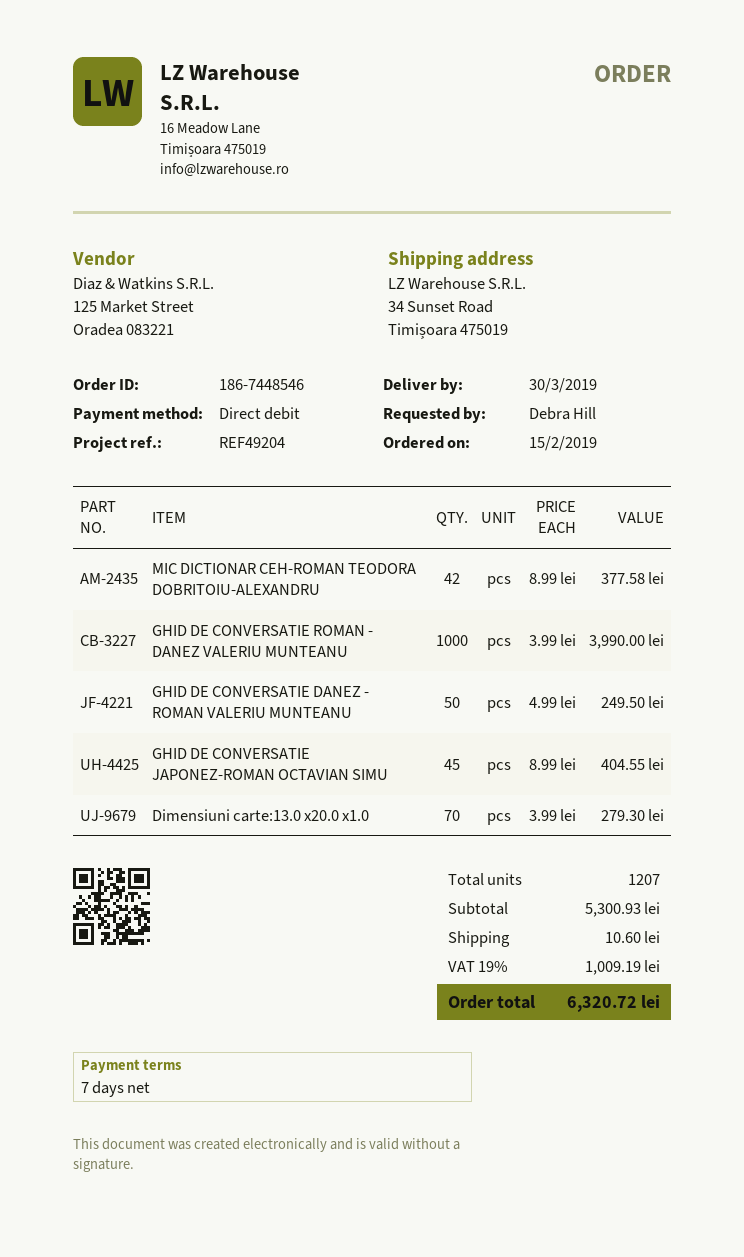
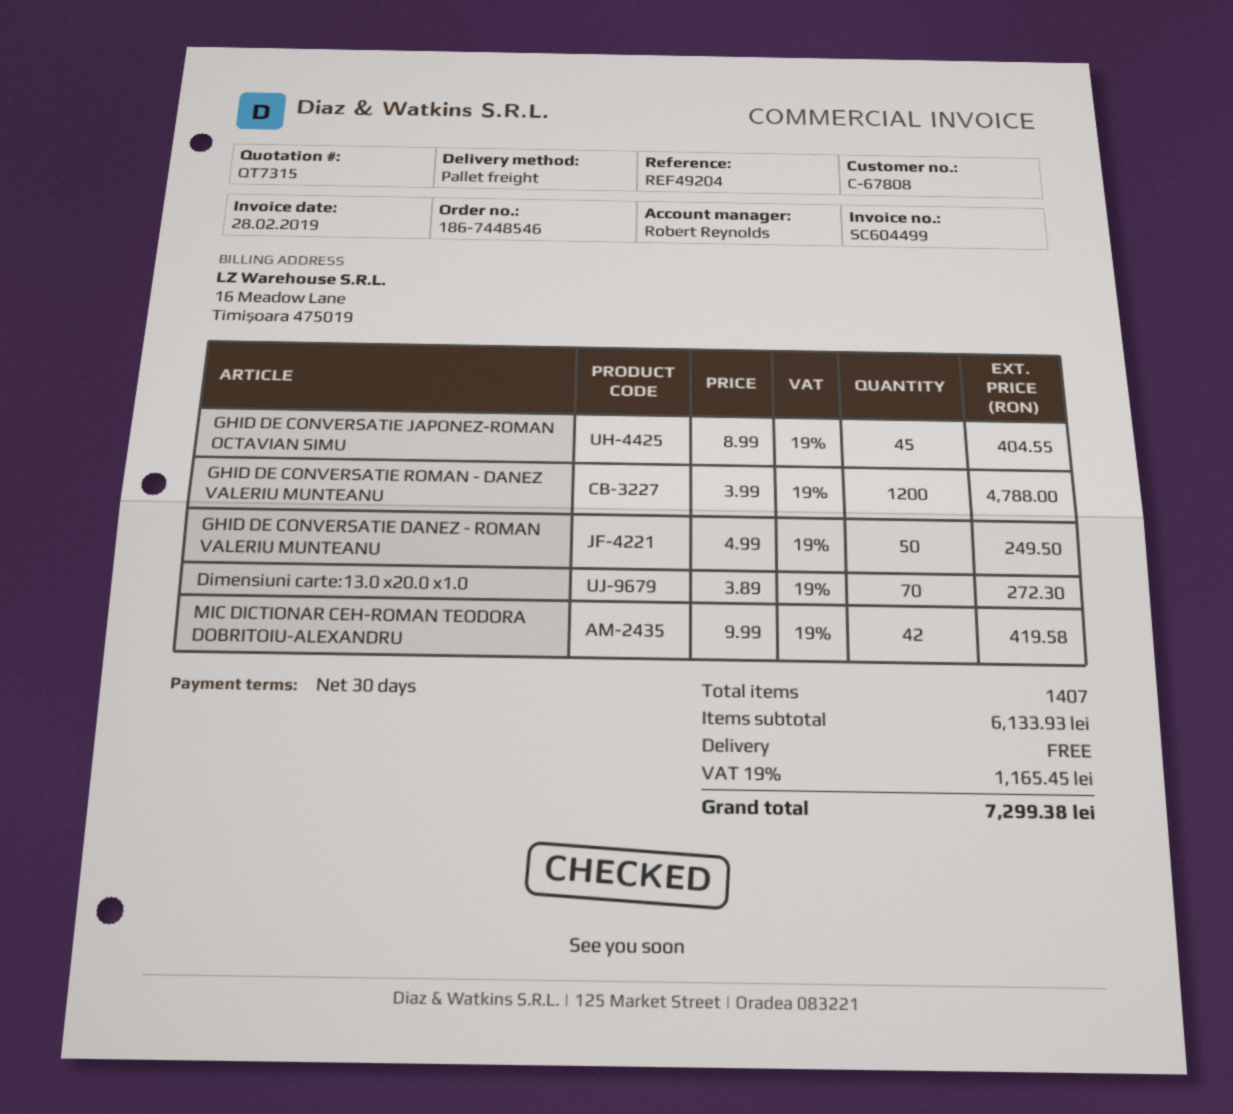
payment terms: 7 days -> 30 days
MIC DICTIONAR CEH-ROMAN TEODORA DOBRITOIU-ALEXANDRU: 42 x 8.99 = 377.58 -> 42 x 9.99 = 419.58
GHID DE CONVERSATIE ROMAN - DANEZ VALERIU MUNTEANU: 1000 x 3.99 = 3990.00 -> 1200 x 3.99 = 4788.00
Dimensiuni carte:13.0 x20.0 x1.0: 70 x 3.99 = 279.30 -> 70 x 3.89 = 272.30
total quantity: 1207 -> 1407
subtotal: 5300.93 -> 6133.93
shipping: 10.60 -> 0.00
tax: 19% = 1009.19 -> 19% = 1165.45
total: 6320.72 -> 7299.38

